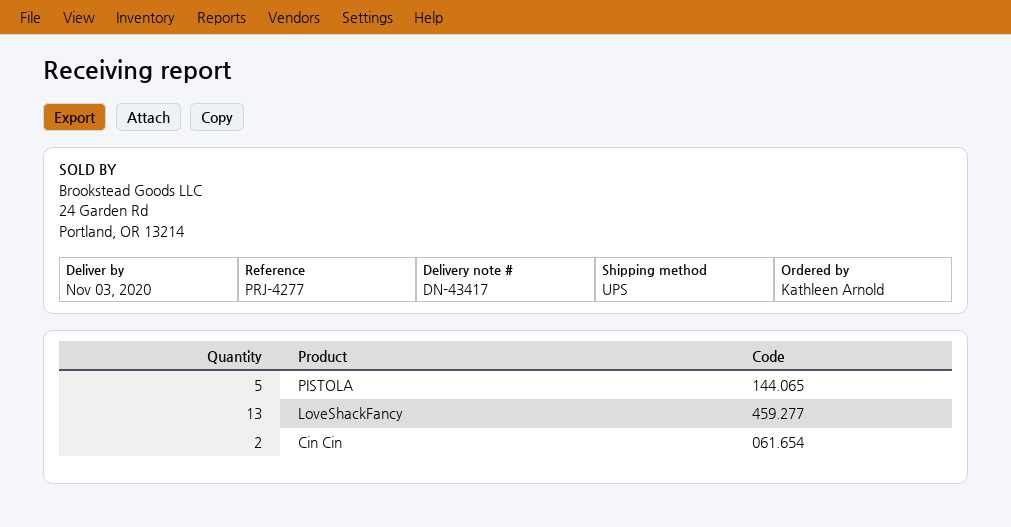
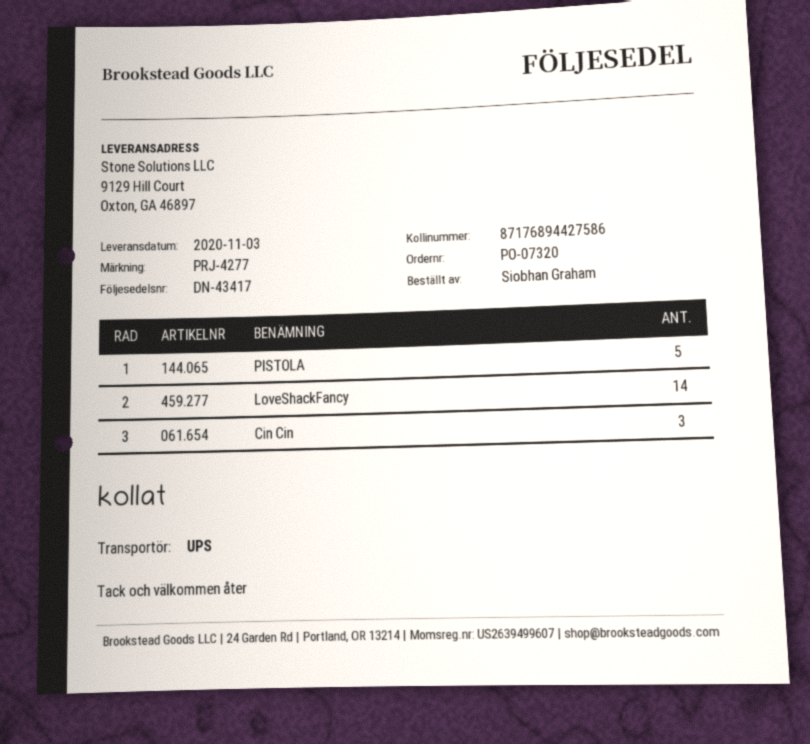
ordered by: Kathleen Arnold -> Siobhan Graham
LoveShackFancy: 13 -> 14
Cin Cin: 2 -> 3

